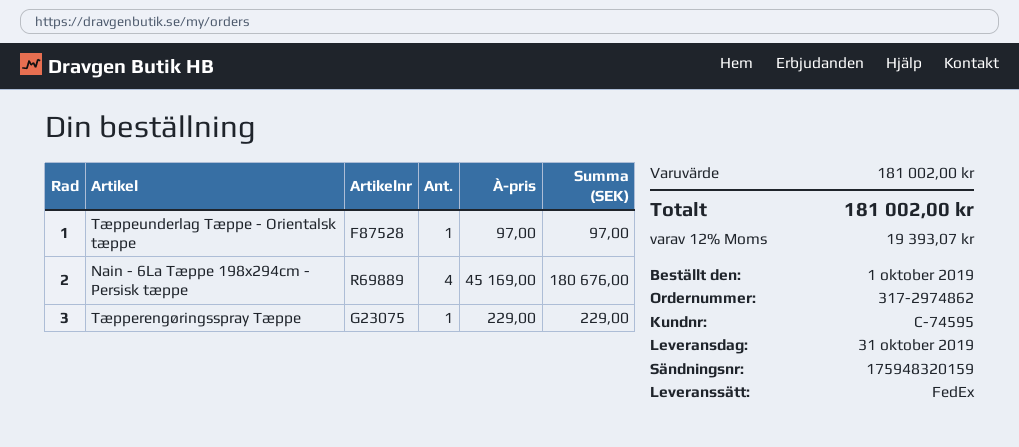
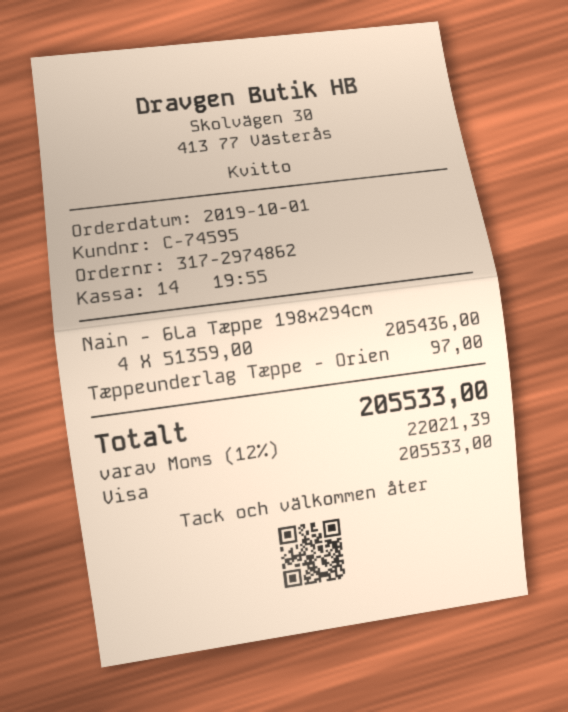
Nain - 6La Tæppe 198x294cm - Persisk tæppe: 4 x 45169.00 = 180676.00 -> 4 x 51359.00 = 205436.00
Tæpperengøringsspray Tæppe: 1 x 229.00 = 229.00 -> none
tax: 12% = 19393.07 -> 12% = 22021.39
total: 181002.00 -> 205533.00

